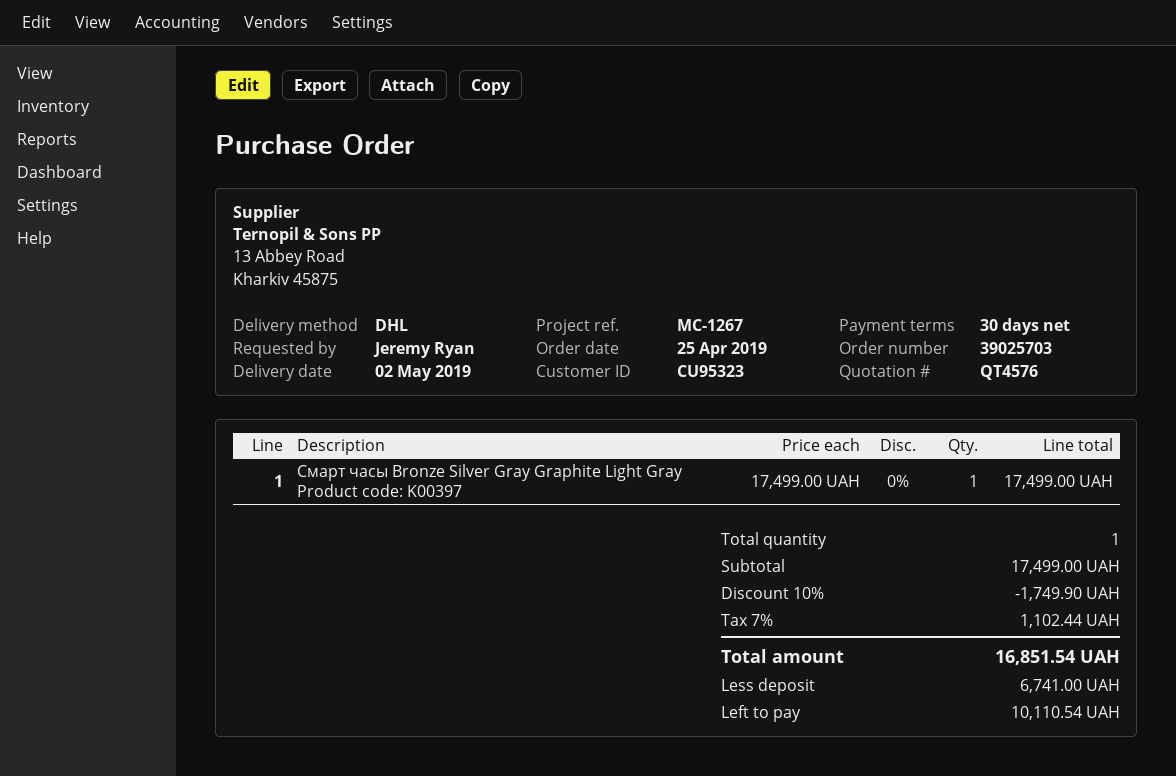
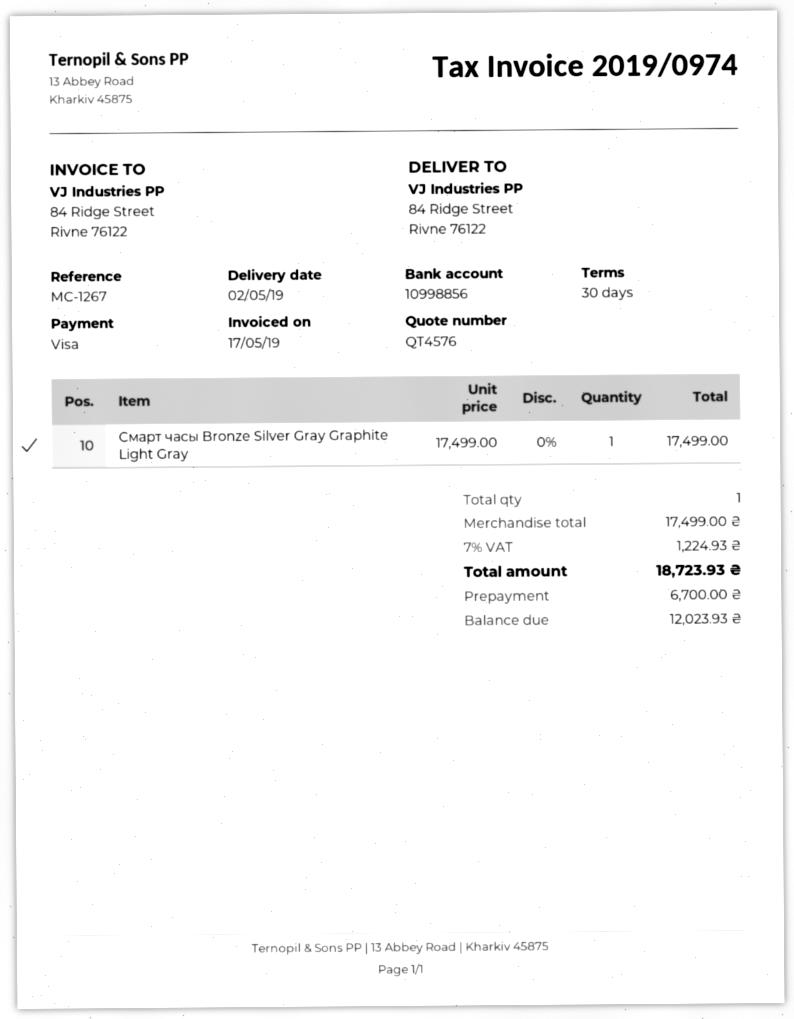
discount: 10% = 1749.90 -> none
tax: 7% = 1102.44 -> 7% = 1224.93
total: 16851.54 -> 18723.93
deposit: 6741.00 -> 6700.00
balance: 10110.54 -> 12023.93

